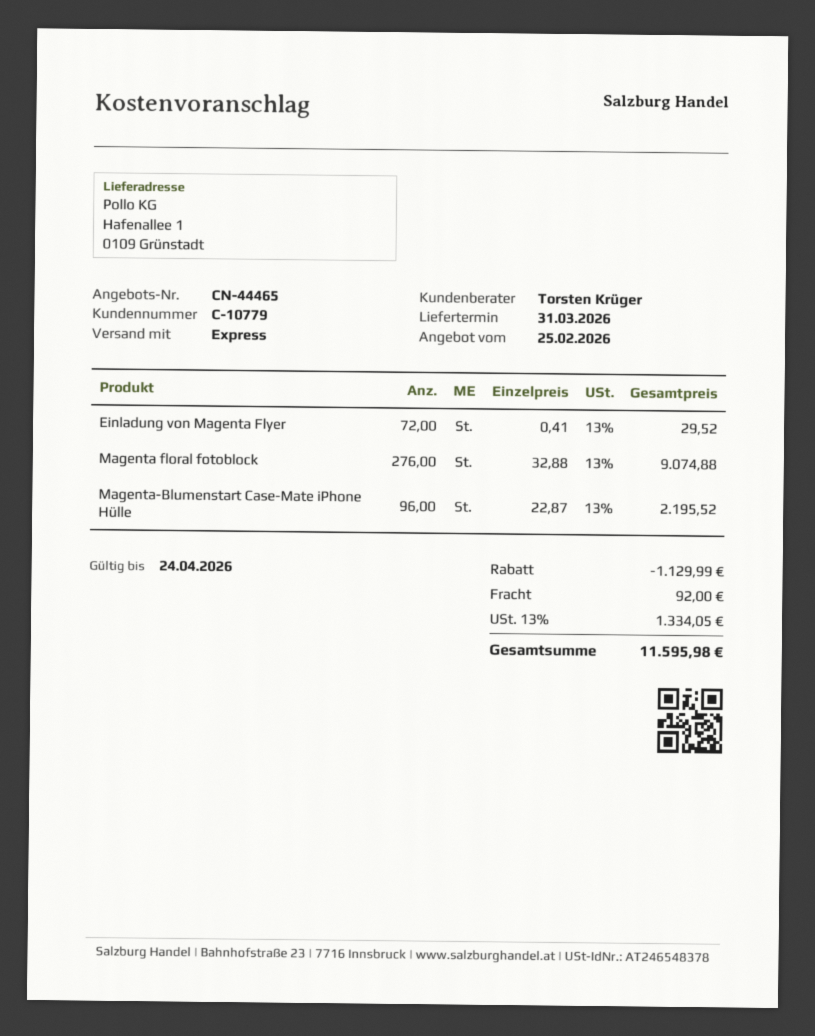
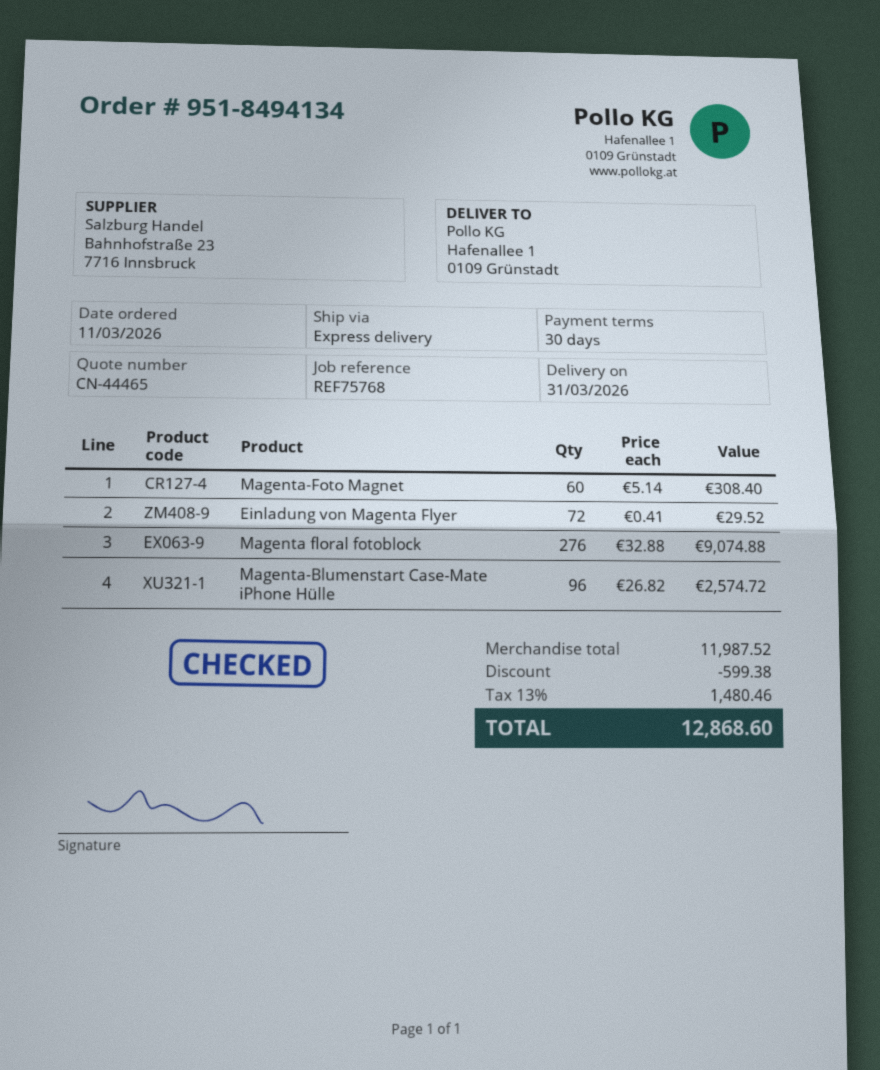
Magenta-Blumenstart Case-Mate iPhone Hülle: 96 x 22.87 = 2195.52 -> 96 x 26.82 = 2574.72
Magenta-Foto Magnet: none -> 60 x 5.14 = 308.40
discount: 1129.99 -> 599.38
shipping: 92.00 -> none
tax: 13% = 1334.05 -> 13% = 1480.46
total: 11595.98 -> 12868.60

